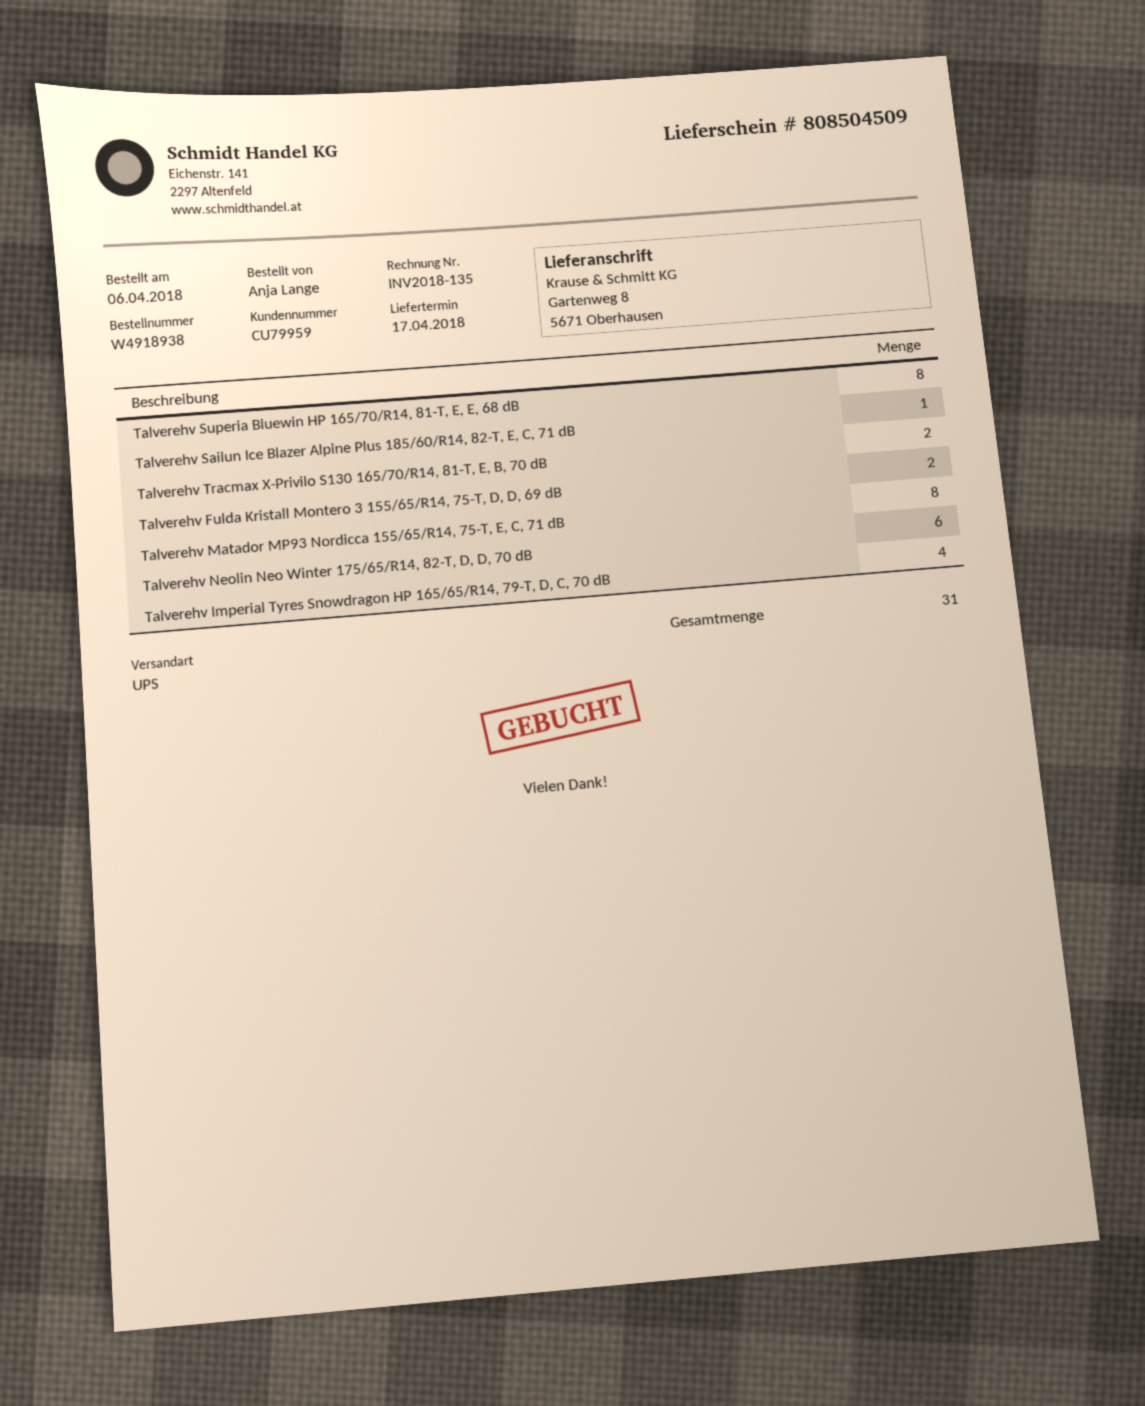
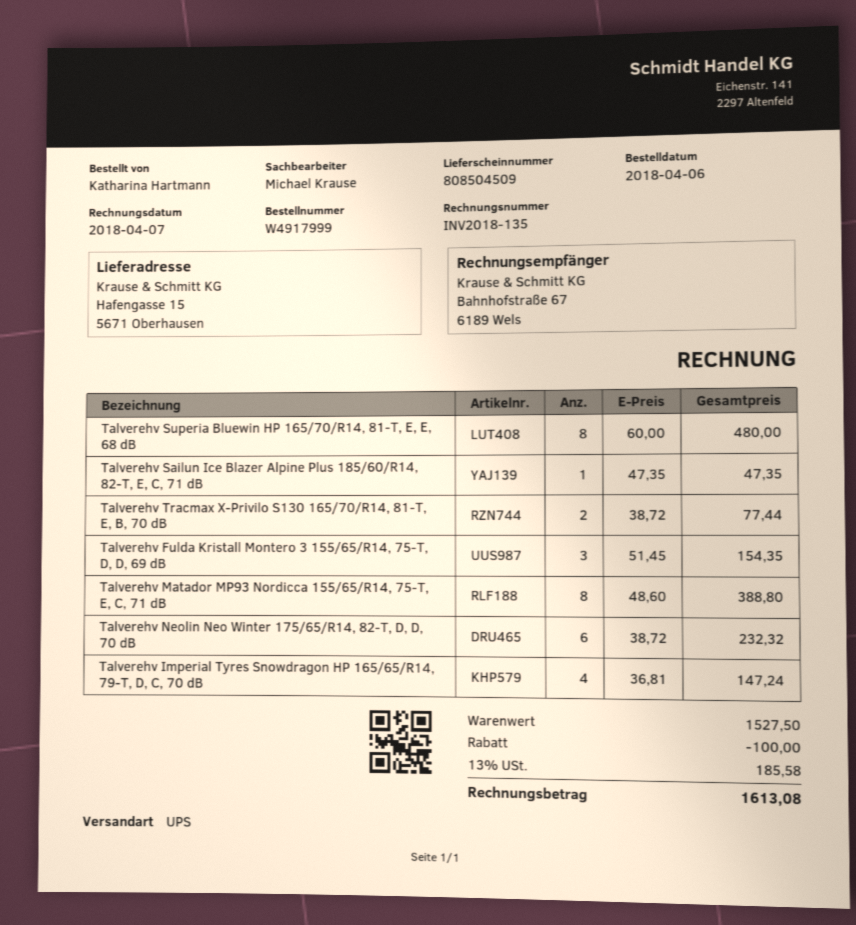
order number: W4918938 -> W4917999
ordered by: Anja Lange -> Katharina Hartmann
ship to: Gartenweg 8, 5671 Oberhausen -> Hafengasse 15, 5671 Oberhausen
Talverehv Fulda Kristall Montero 3 155/65/R14, 75-T, D, D, 69 dB: 2 -> 3

